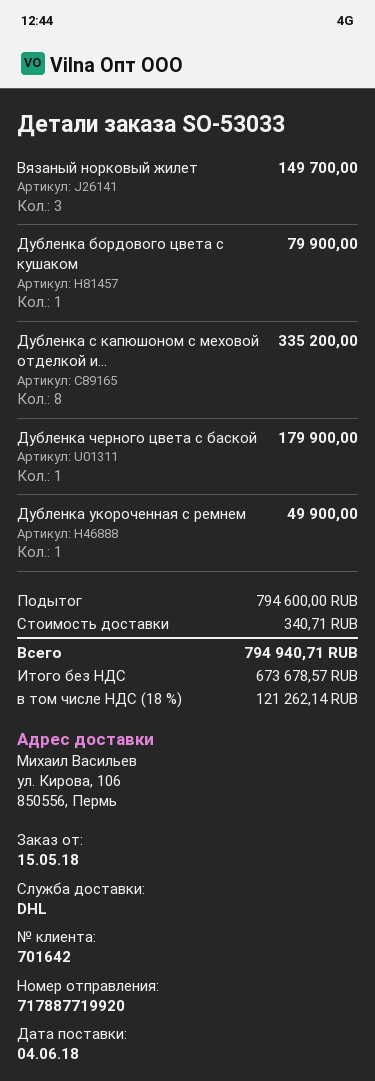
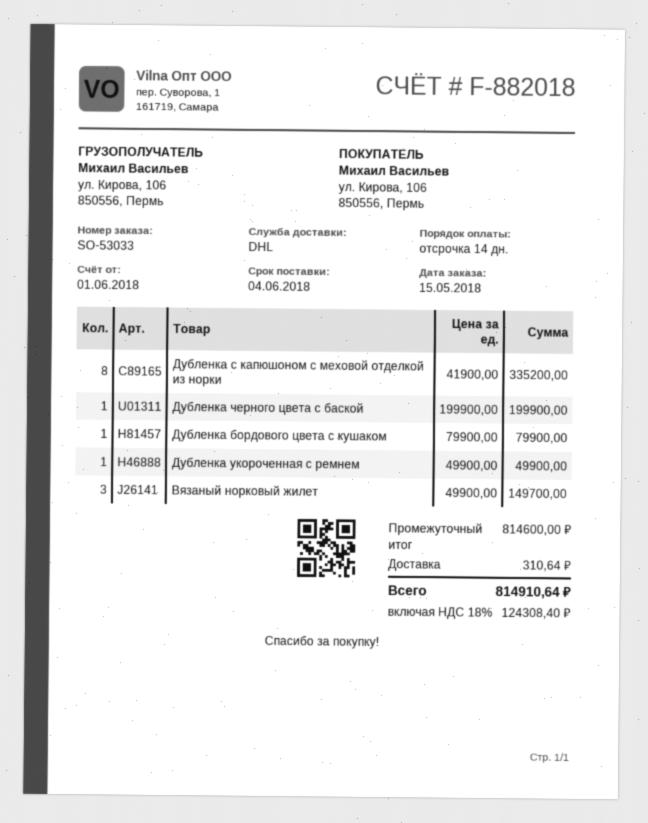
Дубленка черного цвета с баской: 1 for 179900.00 -> 1 for 199900.00
subtotal: 794600.00 -> 814600.00
shipping: 340.71 -> 310.64
tax: 18% = 121262.14 -> 18% = 124308.40
total: 794940.71 -> 814910.64

